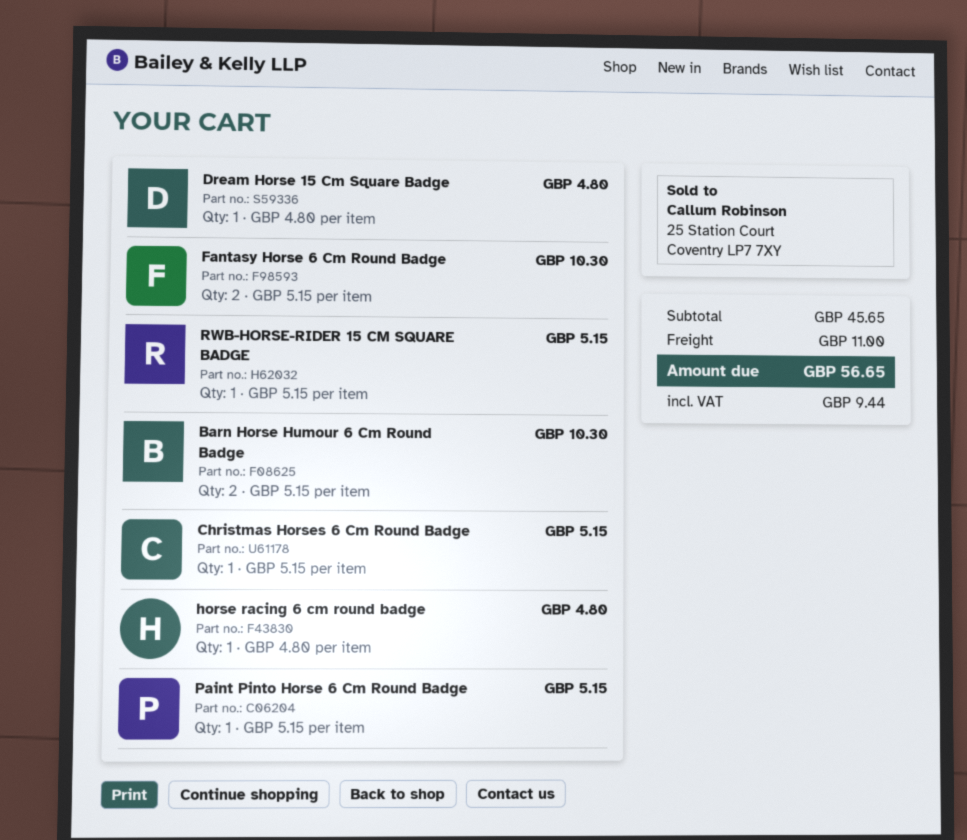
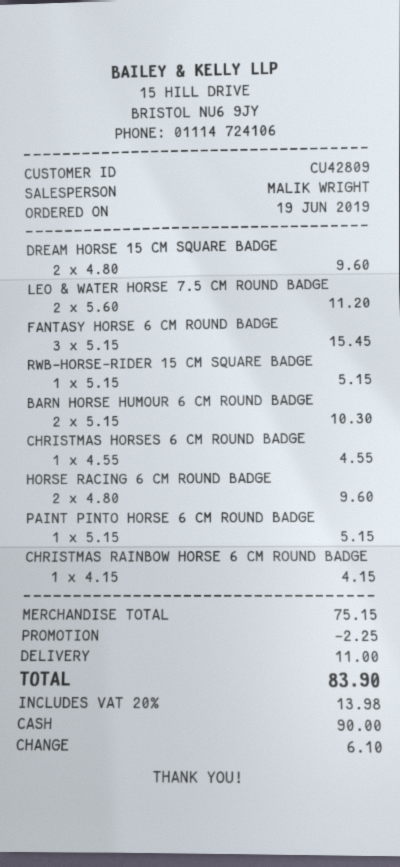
Dream Horse 15 Cm Square Badge: 1 x 4.80 = 4.80 -> 2 x 4.80 = 9.60
Fantasy Horse 6 Cm Round Badge: 2 x 5.15 = 10.30 -> 3 x 5.15 = 15.45
Christmas Horses 6 Cm Round Badge: 1 x 5.15 = 5.15 -> 1 x 4.55 = 4.55
horse racing 6 cm round badge: 1 x 4.80 = 4.80 -> 2 x 4.80 = 9.60
LEO & WATER HORSE 7.5 CM ROUND BADGE: none -> 2 x 5.60 = 11.20
CHRISTMAS RAINBOW HORSE 6 CM ROUND BADGE: none -> 1 x 4.15 = 4.15
subtotal: 45.65 -> 75.15
discount: none -> 2.25
tax: 9.44 -> 13.98
total: 56.65 -> 83.90

